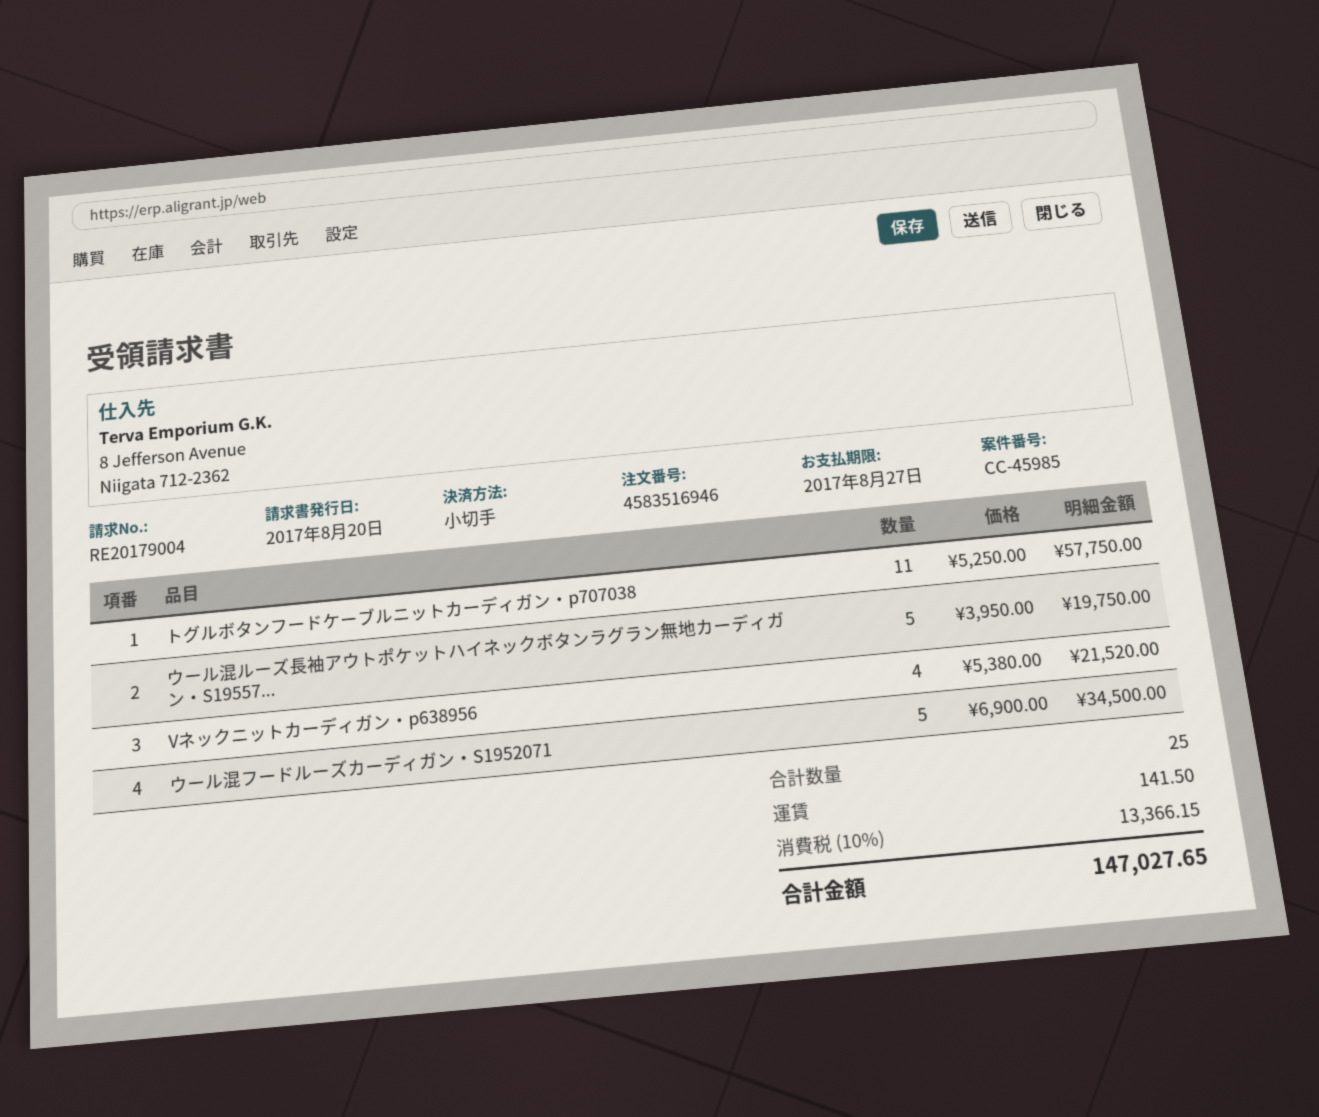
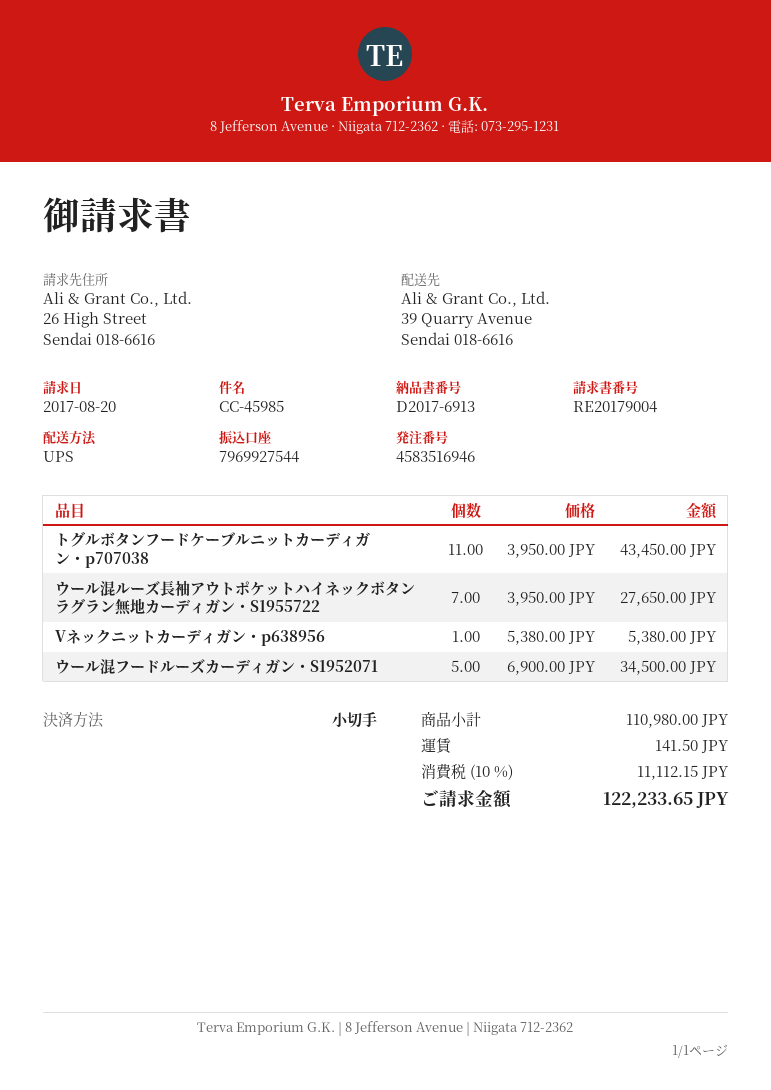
トグルボタンフードケーブルニットカーディガン・p707038: 11 x 5250.00 = 57750.00 -> 11 x 3950.00 = 43450.00
ウール混ルーズ長袖アウトポケットハイネックボタンラグラン無地カーディガン・S19557...: 5 x 3950.00 = 19750.00 -> 7 x 3950.00 = 27650.00
Vネックニットカーディガン・p638956: 4 x 5380.00 = 21520.00 -> 1 x 5380.00 = 5380.00
tax: 10% = 13366.15 -> 10% = 11112.15
total: 147027.65 -> 122233.65

